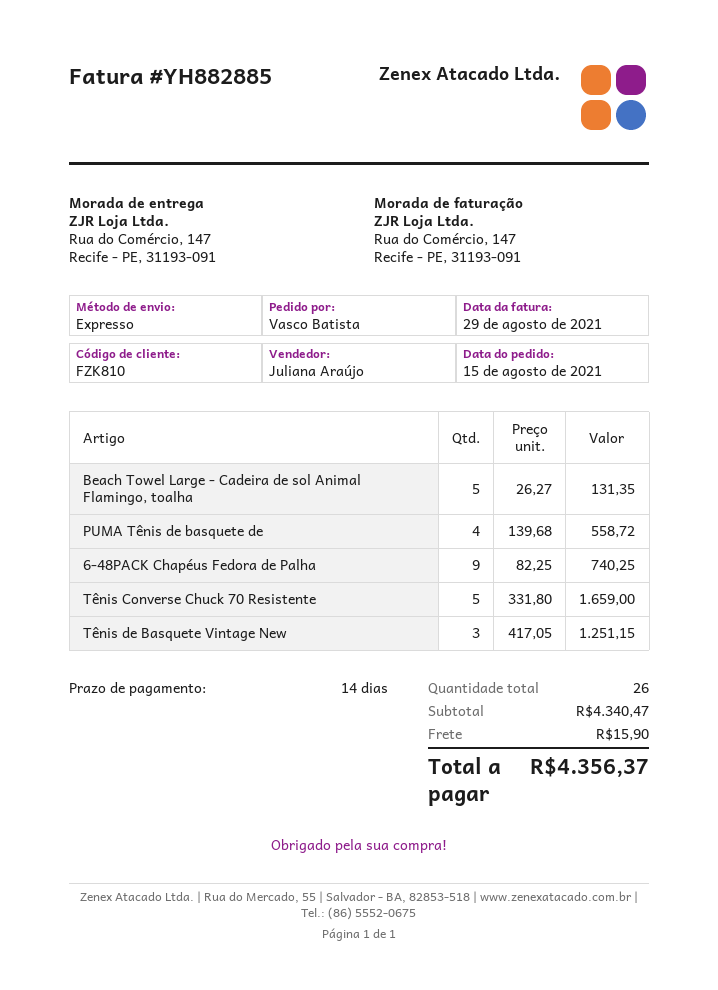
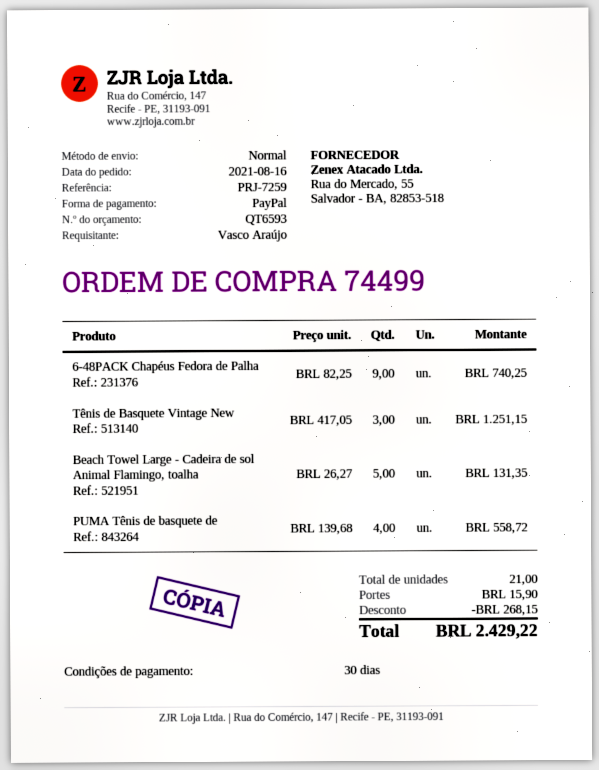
order date: 2021-08-15 -> 2021-08-16
payment terms: 14 days -> 30 days
ordered by: Vasco Batista -> Vasco Araújo
shipping method: express -> standard
Tênis Converse Chuck 70 Resistente: 5 x 331.80 = 1659.00 -> none
total quantity: 26 -> 21
discount: none -> 268.15
total: 4356.37 -> 2429.22

